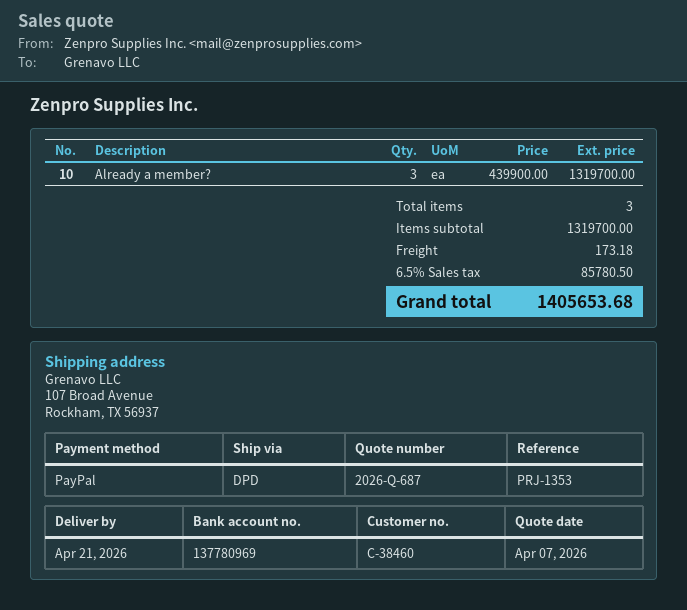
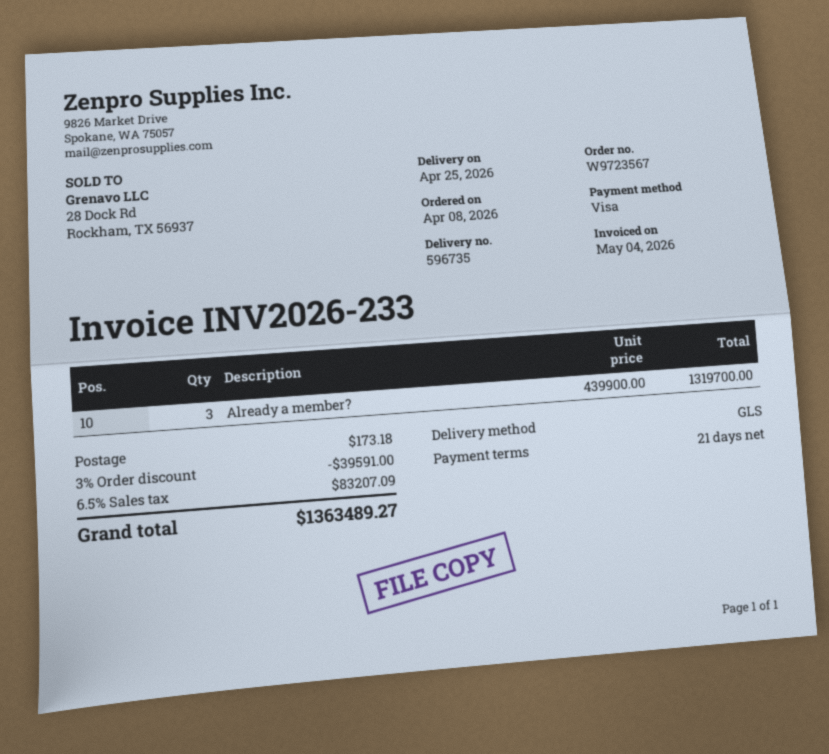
delivery date: 2026-04-21 -> 2026-04-25
payment method: PayPal -> Visa
shipping method: DPD -> GLS
discount: none -> 3% = 39591.00
tax: 6.5% = 85780.50 -> 6.5% = 83207.09
total: 1405653.68 -> 1363489.27

